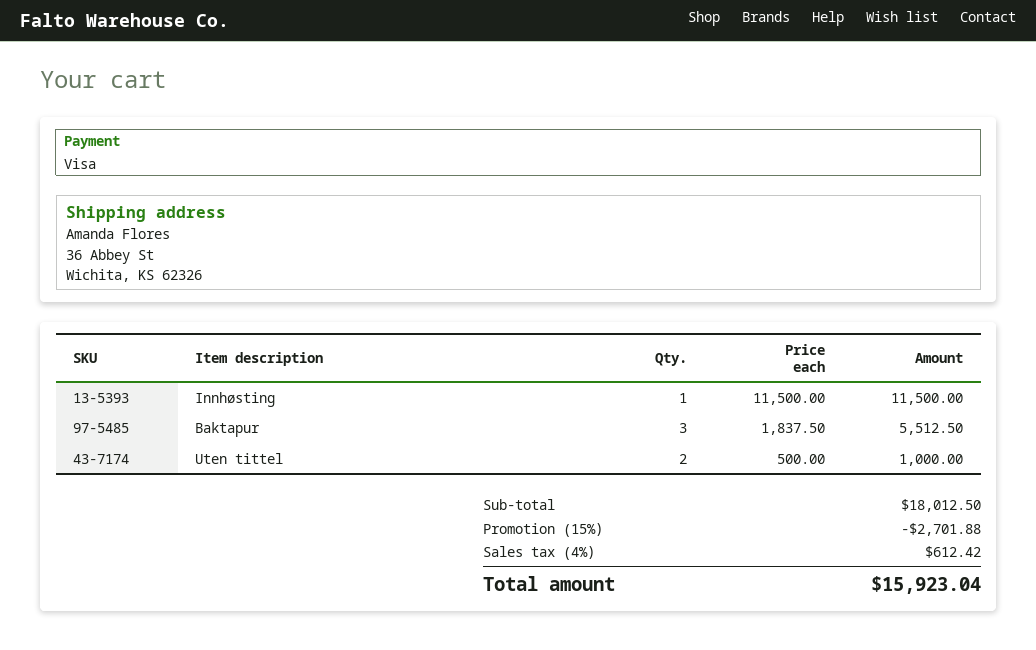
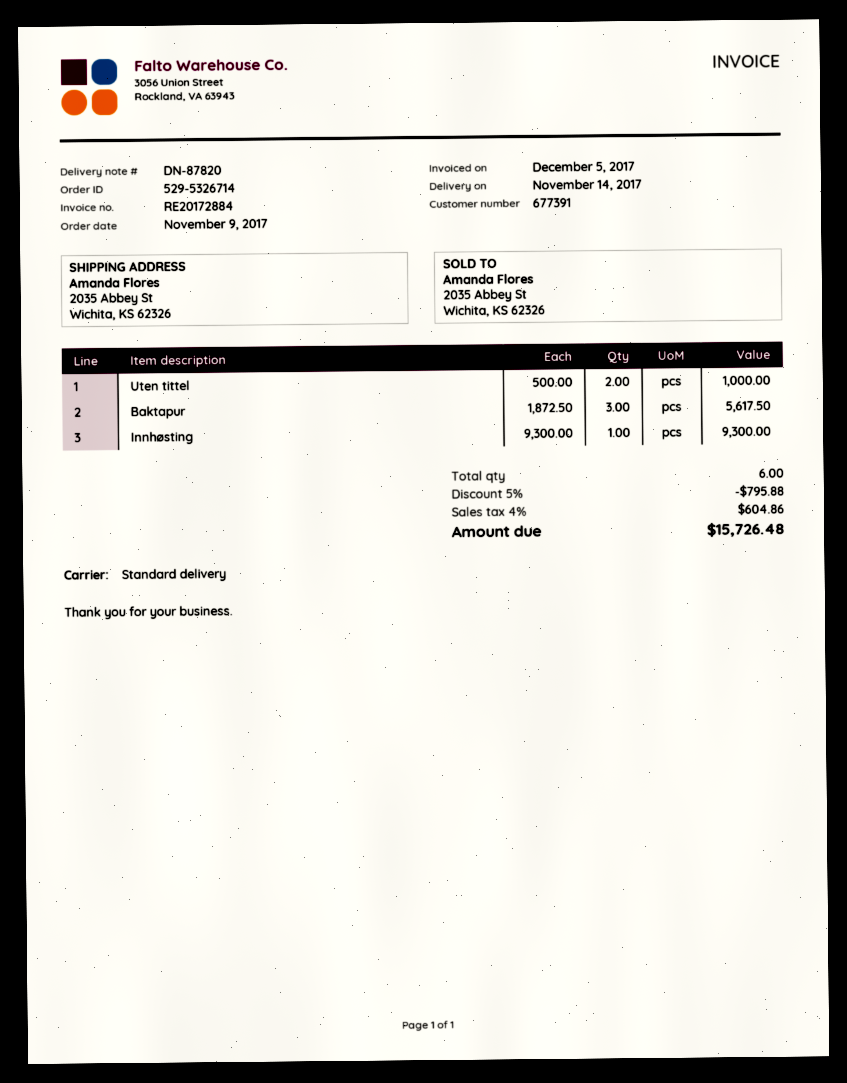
ship to: 36 Abbey St, Wichita, KS 62326 -> 2035 Abbey St, Wichita, KS 62326
Innhøsting: 1 x 11500.00 = 11500.00 -> 1 x 9300.00 = 9300.00
Baktapur: 3 x 1837.50 = 5512.50 -> 3 x 1872.50 = 5617.50
discount: 15% = 2701.88 -> 5% = 795.88
tax: 4% = 612.42 -> 4% = 604.86
total: 15923.04 -> 15726.48

